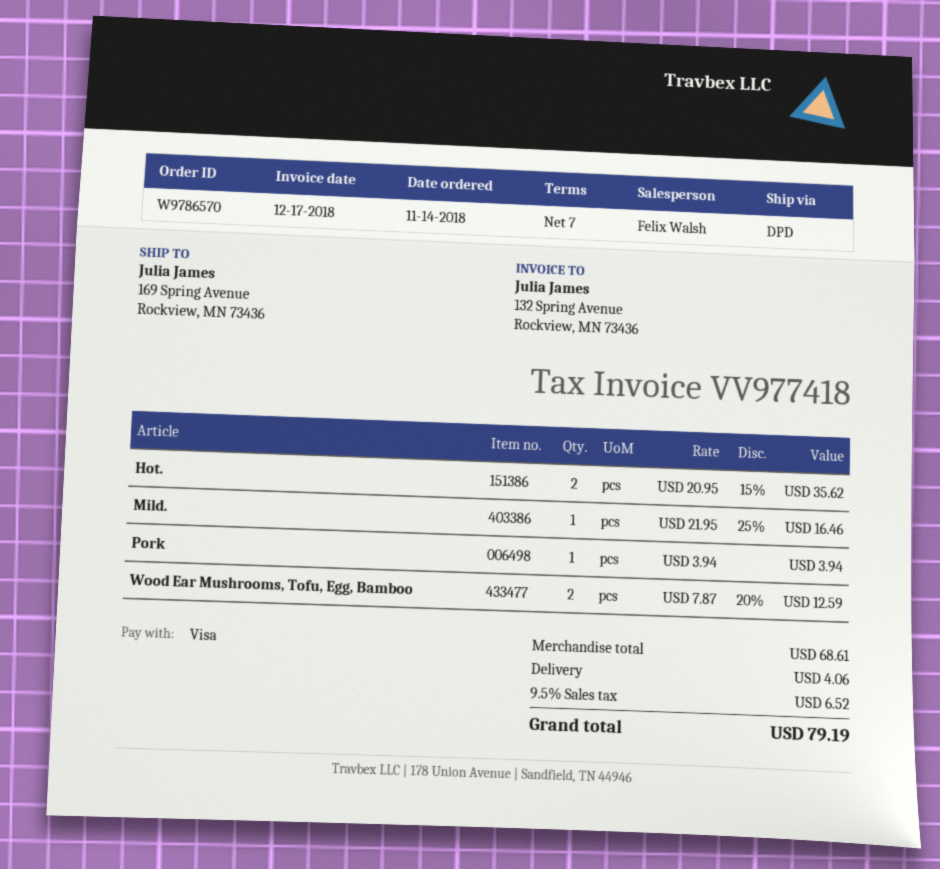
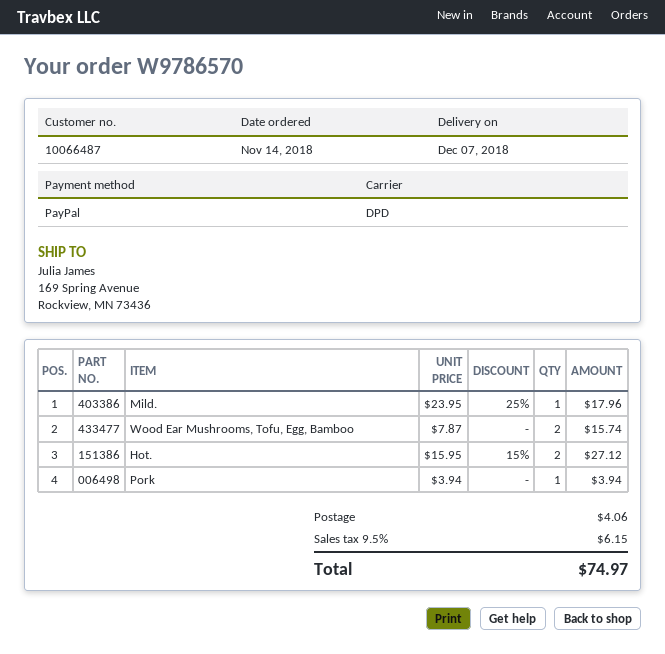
payment method: Visa -> PayPal
Hot.: 2 x 20.95 - 15% = 35.62 -> 2 x 15.95 - 15% = 27.12
Mild.: 1 x 21.95 - 25% = 16.46 -> 1 x 23.95 - 25% = 17.96
Wood Ear Mushrooms, Tofu, Egg, Bamboo: 2 x 7.87 - 20% = 12.59 -> 2 x 7.87 = 15.74
tax: 9.5% = 6.52 -> 9.5% = 6.15
total: 79.19 -> 74.97

